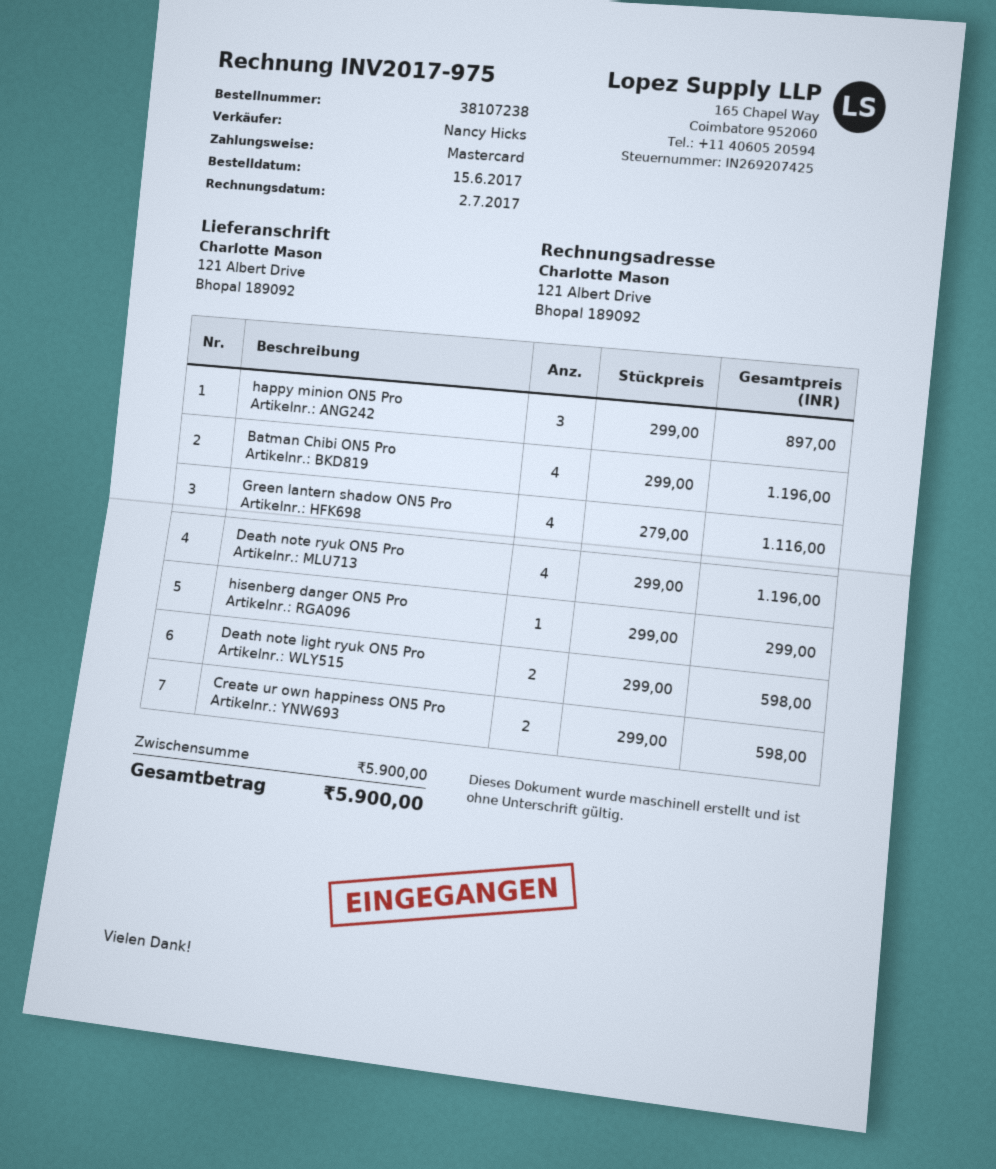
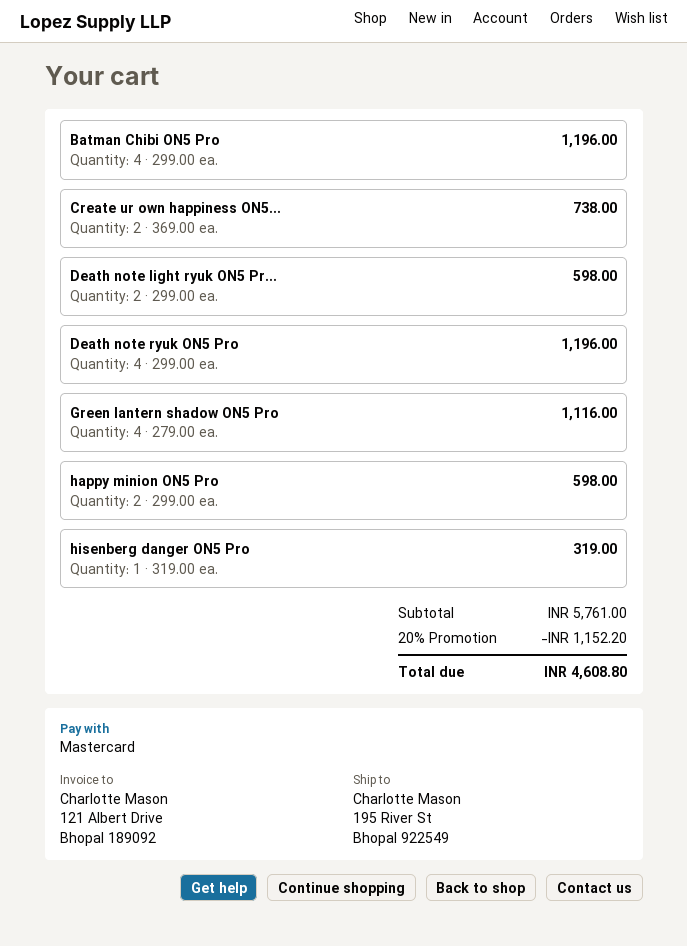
ship to: 121 Albert Drive, Bhopal 189092 -> 195 River St, Bhopal 922549
happy minion ON5 Pro: 3 x 299.00 = 897.00 -> 2 x 299.00 = 598.00
hisenberg danger ON5 Pro: 1 x 299.00 = 299.00 -> 1 x 319.00 = 319.00
Create ur own happiness ON5 Pro: 2 x 299.00 = 598.00 -> 2 x 369.00 = 738.00
subtotal: 5900.00 -> 5761.00
discount: none -> 20% = 1152.20
total: 5900.00 -> 4608.80

